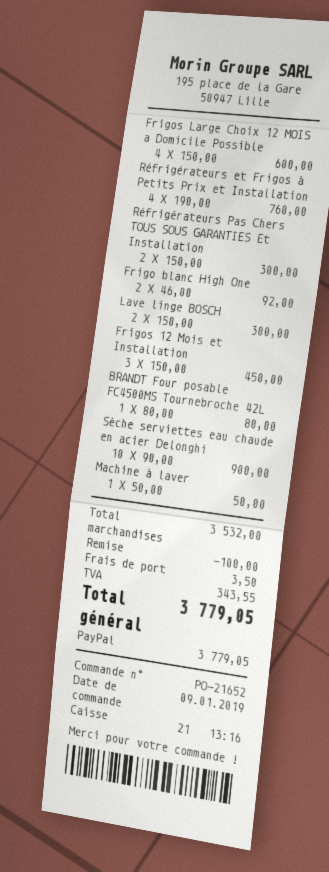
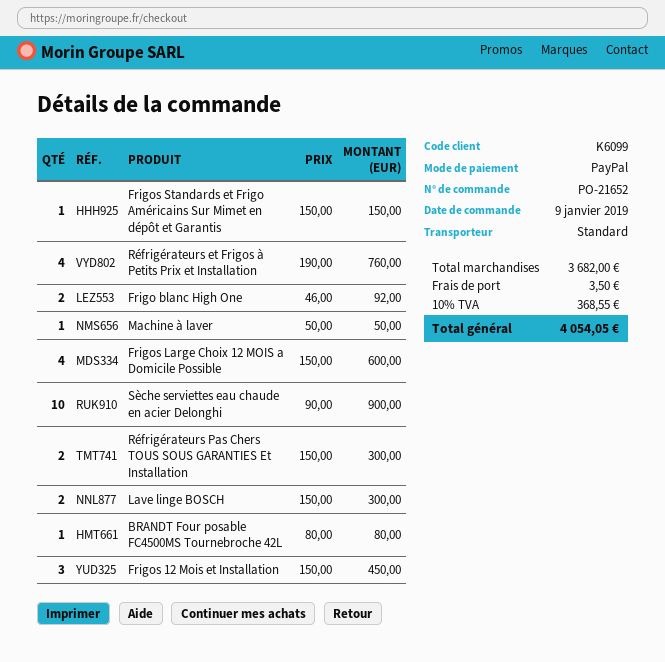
Frigos Standards et Frigo Américains Sur Mimet en dépôt et Garantis: none -> 1 x 150.00 = 150.00
subtotal: 3532.00 -> 3682.00
discount: 100.00 -> none
tax: 343.55 -> 368.55
total: 3779.05 -> 4054.05

